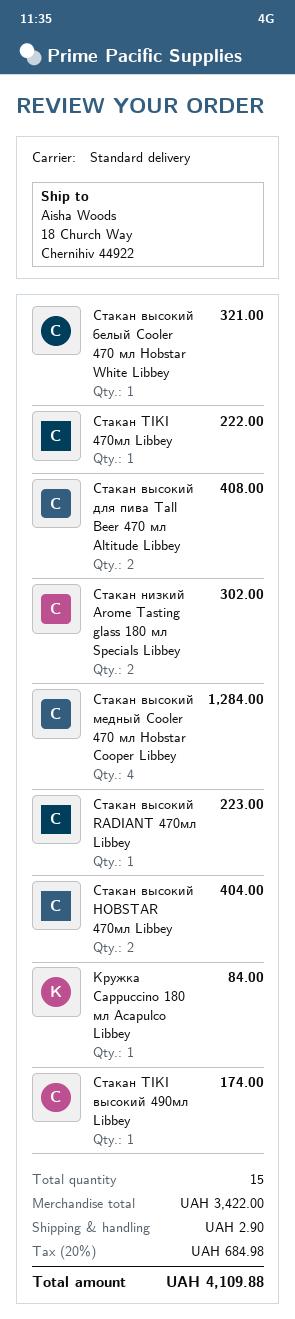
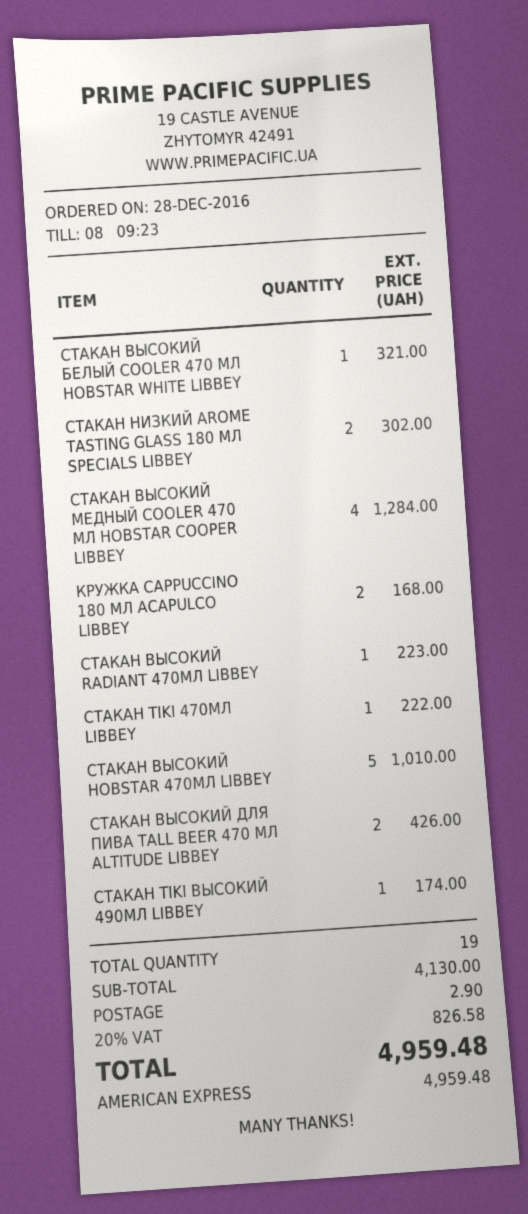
Стакан высокий для пива Tall Beer 470 мл Altitude Libbey: 2 for 408.00 -> 2 for 426.00
Стакан высокий HOBSTAR 470мл Libbey: 2 for 404.00 -> 5 for 1010.00
Кружка Cappuccino 180 мл Acapulco Libbey: 1 for 84.00 -> 2 for 168.00
total quantity: 15 -> 19
subtotal: 3422.00 -> 4130.00
tax: 20% = 684.98 -> 20% = 826.58
total: 4109.88 -> 4959.48

